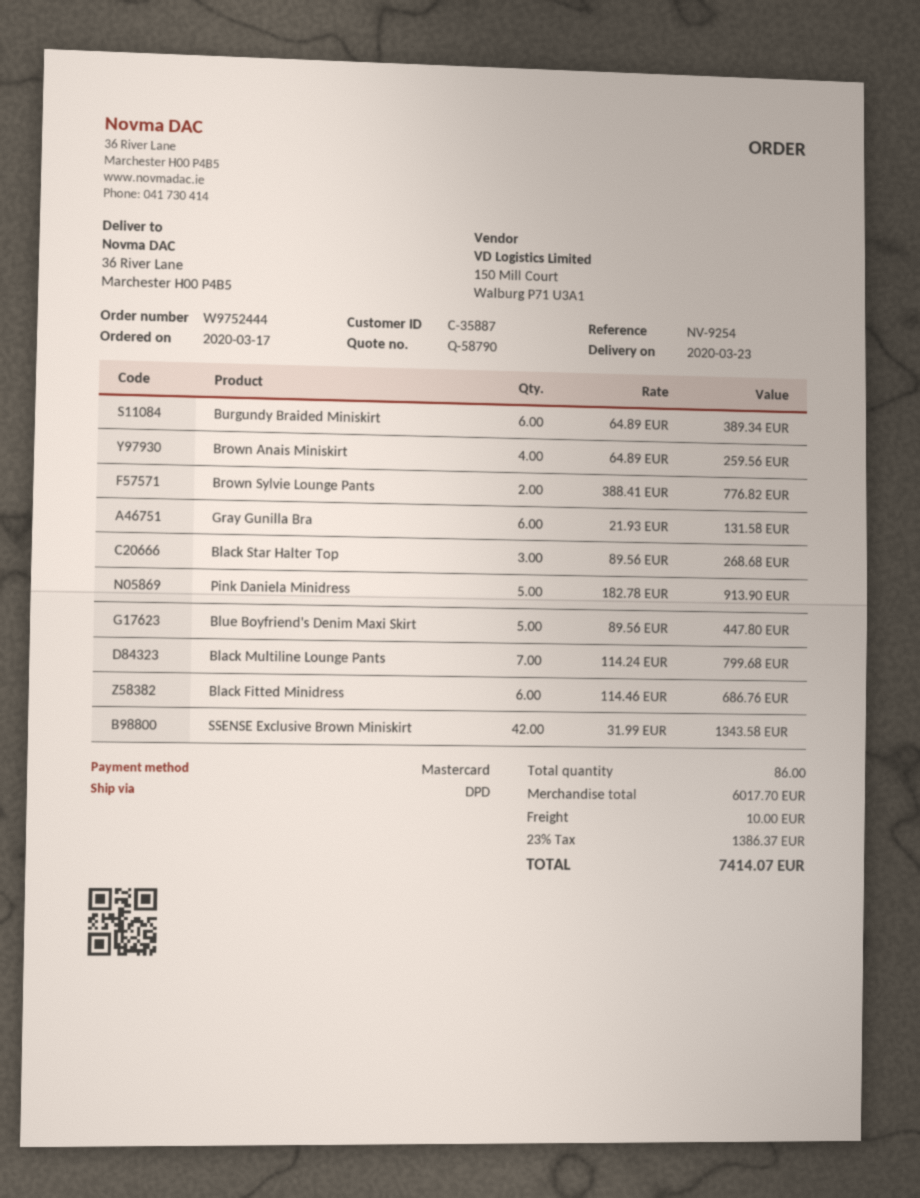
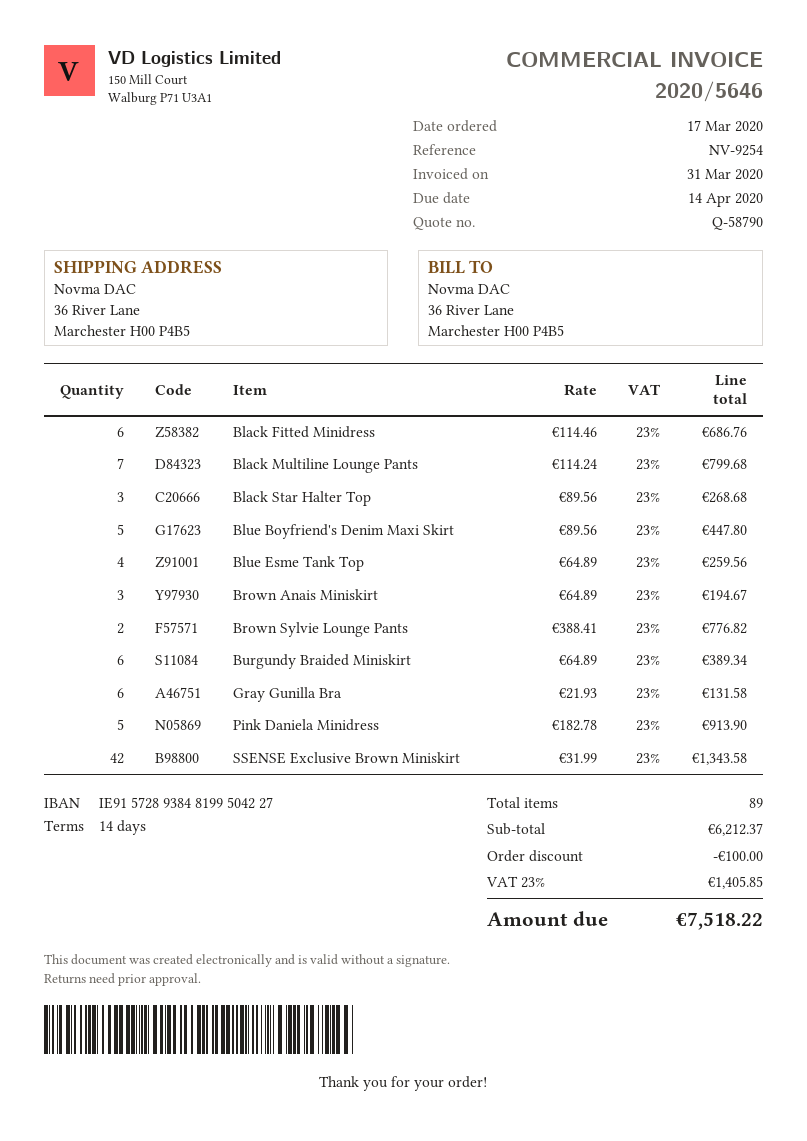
Brown Anais Miniskirt: 4 x 64.89 = 259.56 -> 3 x 64.89 = 194.67
Blue Esme Tank Top: none -> 4 x 64.89 = 259.56
total quantity: 86 -> 89
subtotal: 6017.70 -> 6212.37
discount: none -> 100.00
shipping: 10.00 -> none
tax: 23% = 1386.37 -> 23% = 1405.85
total: 7414.07 -> 7518.22

